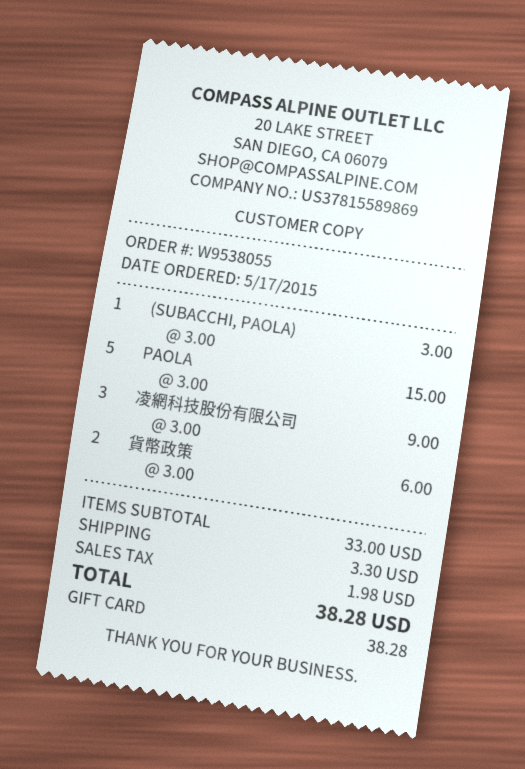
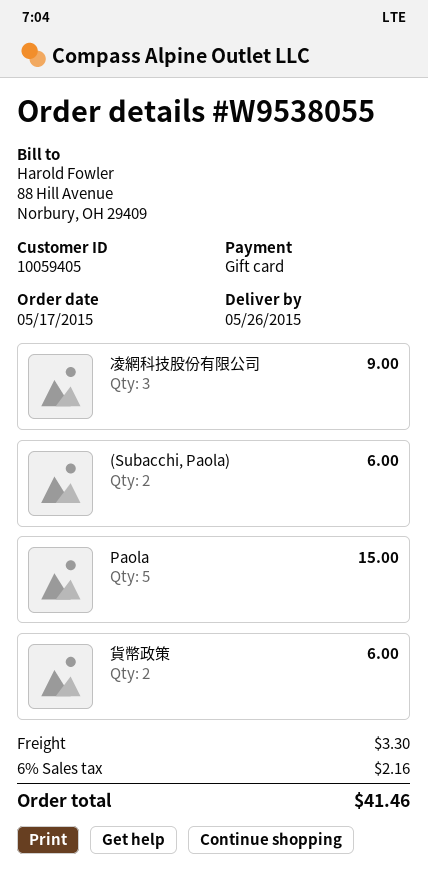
(SUBACCHI, PAOLA): 1 for 3.00 -> 2 for 6.00
tax: 1.98 -> 2.16
total: 38.28 -> 41.46

